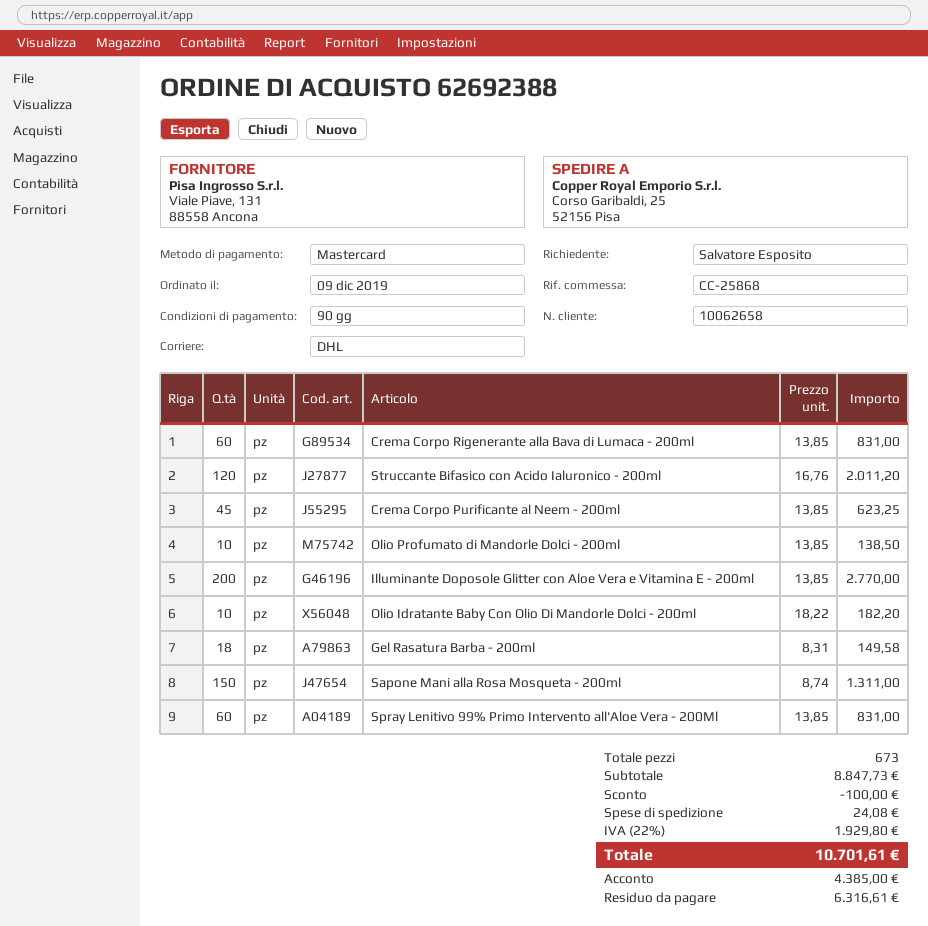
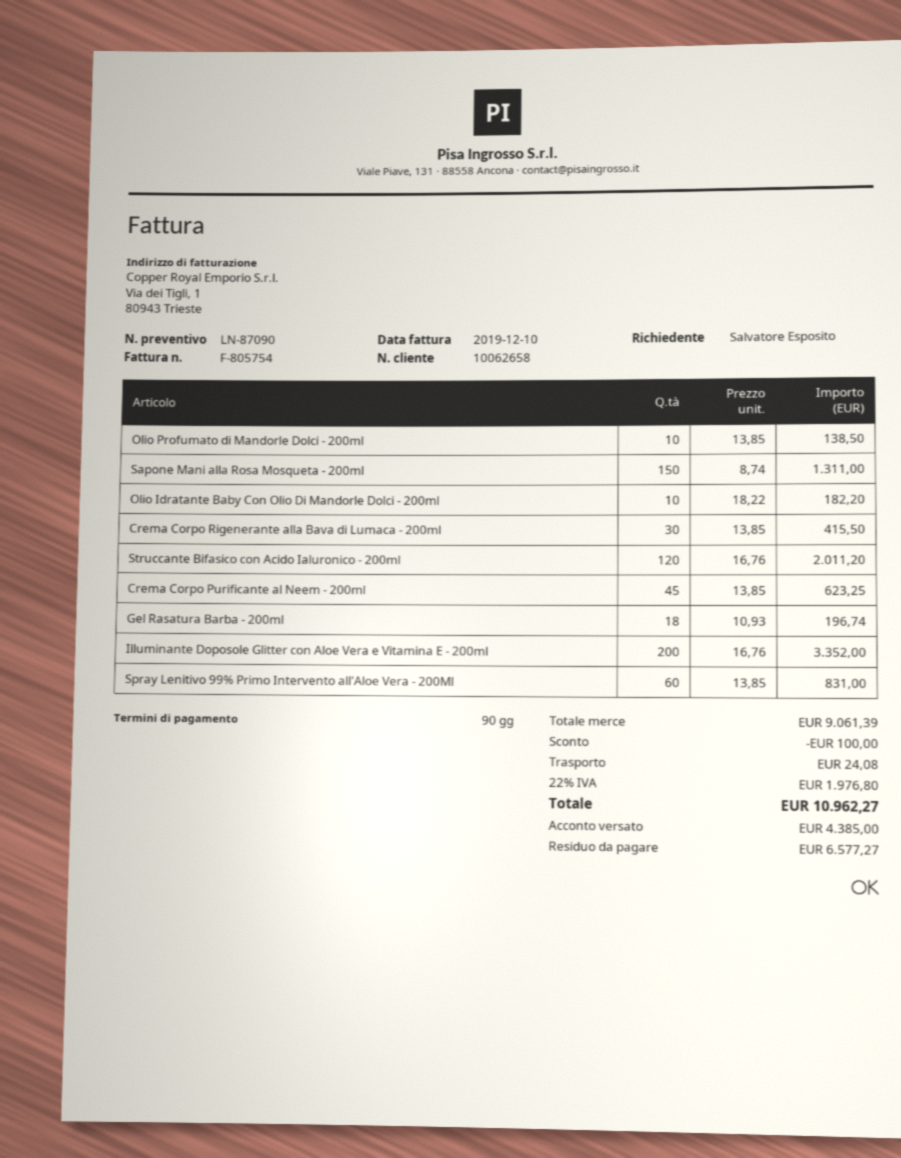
Crema Corpo Rigenerante alla Bava di Lumaca - 200ml: 60 x 13.85 = 831.00 -> 30 x 13.85 = 415.50
Illuminante Doposole Glitter con Aloe Vera e Vitamina E - 200ml: 200 x 13.85 = 2770.00 -> 200 x 16.76 = 3352.00
Gel Rasatura Barba - 200ml: 18 x 8.31 = 149.58 -> 18 x 10.93 = 196.74
subtotal: 8847.73 -> 9061.39
tax: 22% = 1929.80 -> 22% = 1976.80
total: 10701.61 -> 10962.27
balance: 6316.61 -> 6577.27

